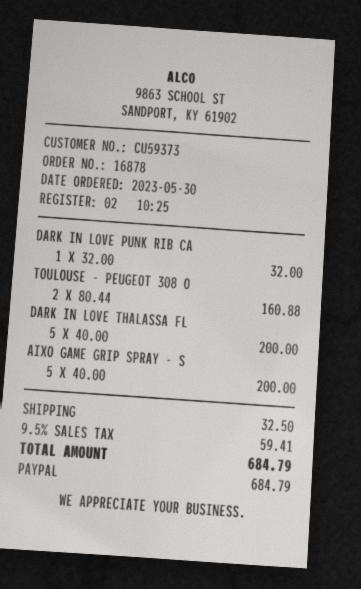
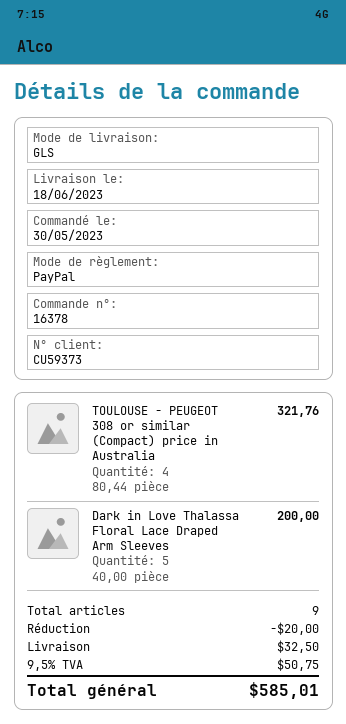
order number: 16878 -> 16378
DARK IN LOVE PUNK RIB CA: 1 x 32.00 = 32.00 -> none
TOULOUSE - PEUGEOT 308 O: 2 x 80.44 = 160.88 -> 4 x 80.44 = 321.76
AIXO GAME GRIP SPRAY - S: 5 x 40.00 = 200.00 -> none
discount: none -> 20.00
tax: 9.5% = 59.41 -> 9.5% = 50.75
total: 684.79 -> 585.01

